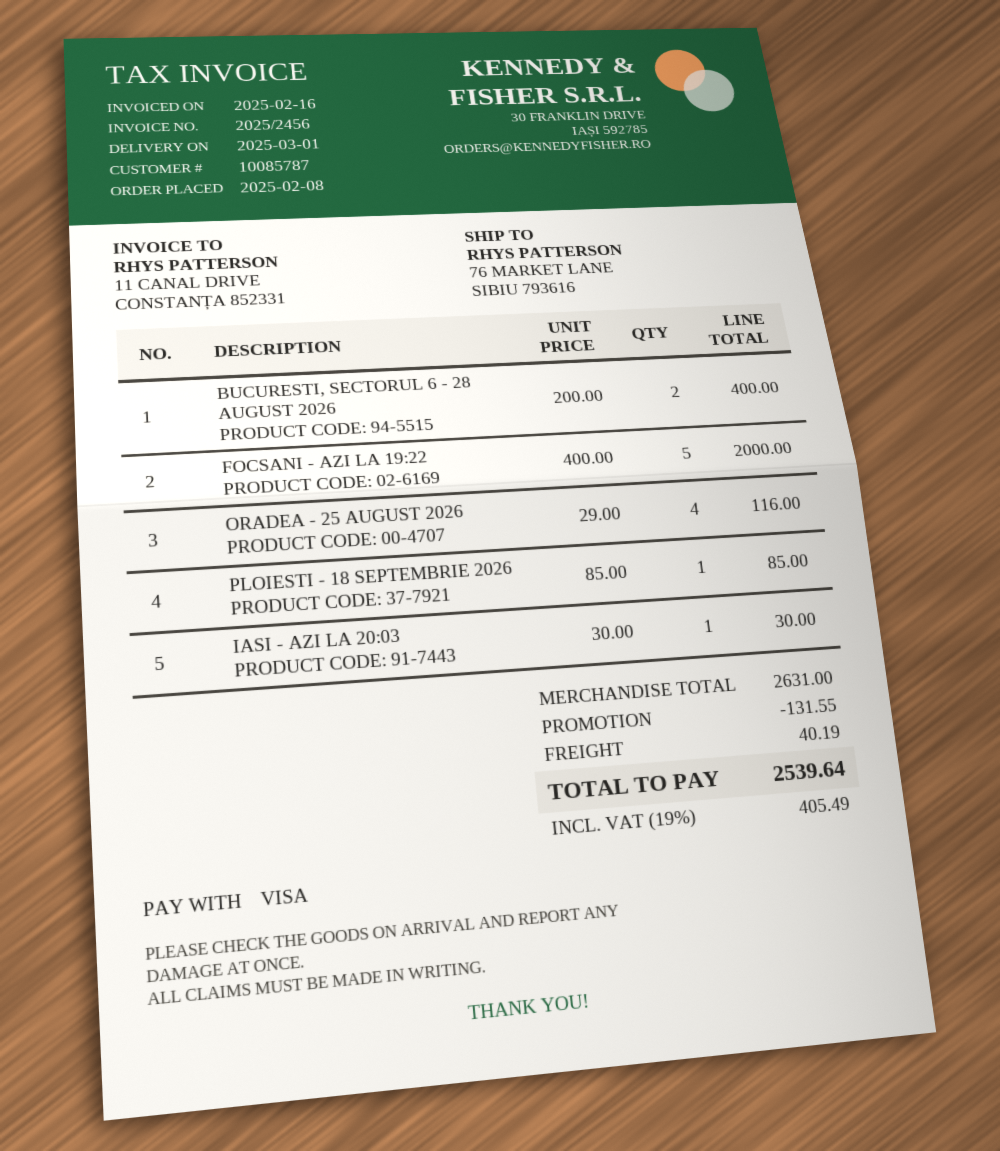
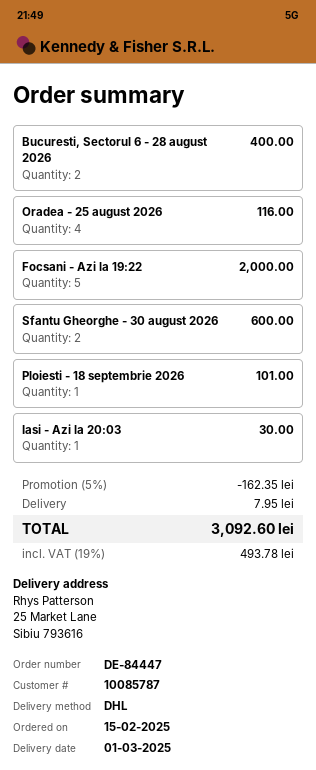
order date: 2025-02-08 -> 2025-02-15
ship to: 76 MARKET LANE, SIBIU 793616 -> 25 Market Lane, Sibiu 793616
PLOIESTI - 18 SEPTEMBRIE 2026: 1 for 85.00 -> 1 for 101.00
Sfantu Gheorghe - 30 august 2026: none -> 2 for 600.00
discount: 131.55 -> 162.35
shipping: 40.19 -> 7.95
tax: 19% = 405.49 -> 19% = 493.78
total: 2539.64 -> 3092.60

